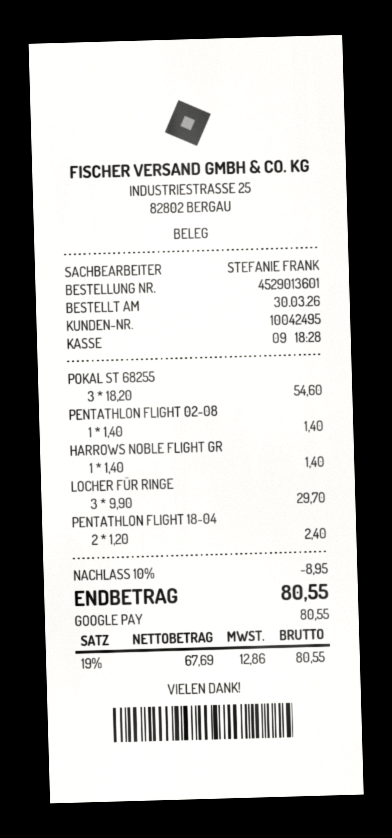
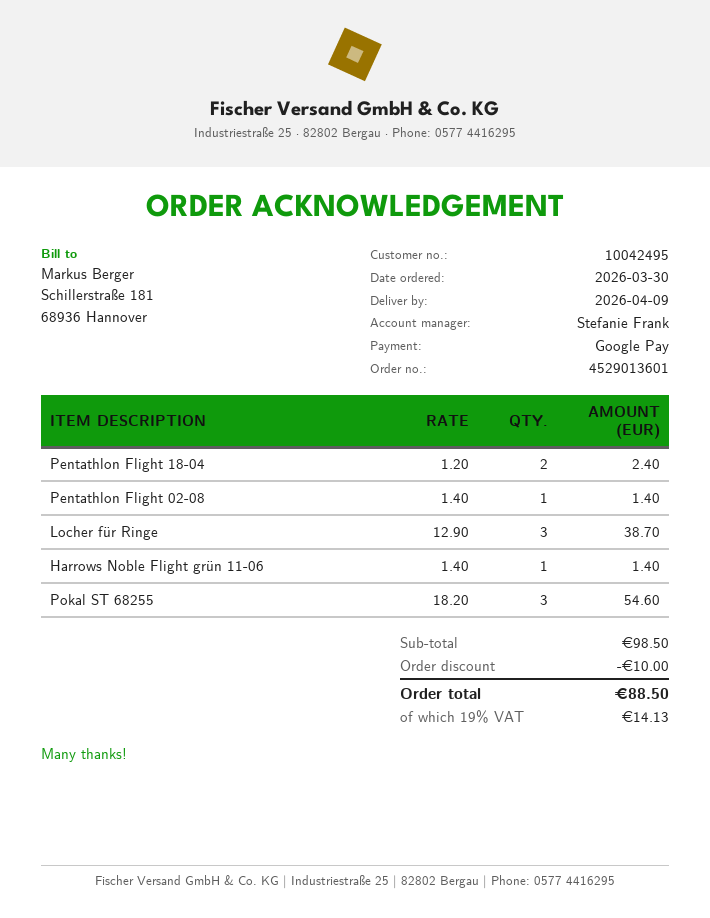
LOCHER FÜR RINGE: 3 x 9.90 = 29.70 -> 3 x 12.90 = 38.70
discount: 8.95 -> 10.00
tax: 19% = 12.86 -> 19% = 14.13
total: 80.55 -> 88.50

